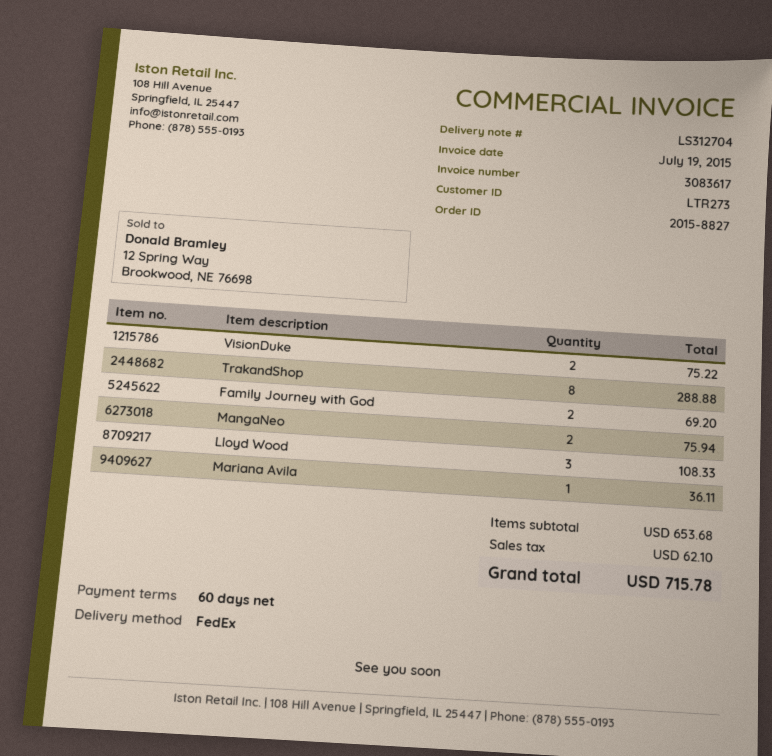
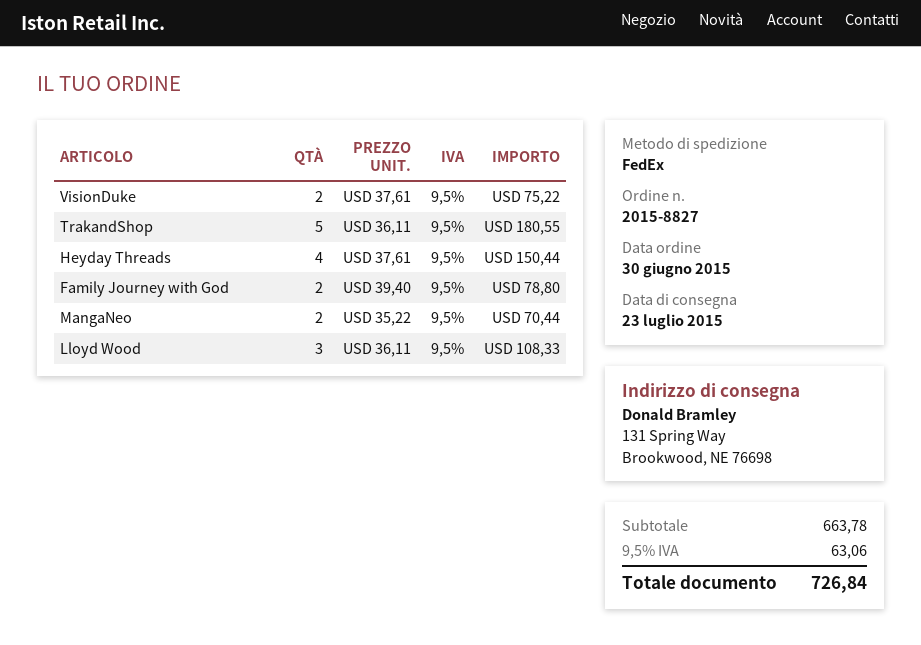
TrakandShop: 8 for 288.88 -> 5 for 180.55
Family Journey with God: 2 for 69.20 -> 2 for 78.80
MangaNeo: 2 for 75.94 -> 2 for 70.44
Mariana Avila: 1 for 36.11 -> none
Heyday Threads: none -> 4 for 150.44
subtotal: 653.68 -> 663.78
tax: 62.10 -> 63.06
total: 715.78 -> 726.84

